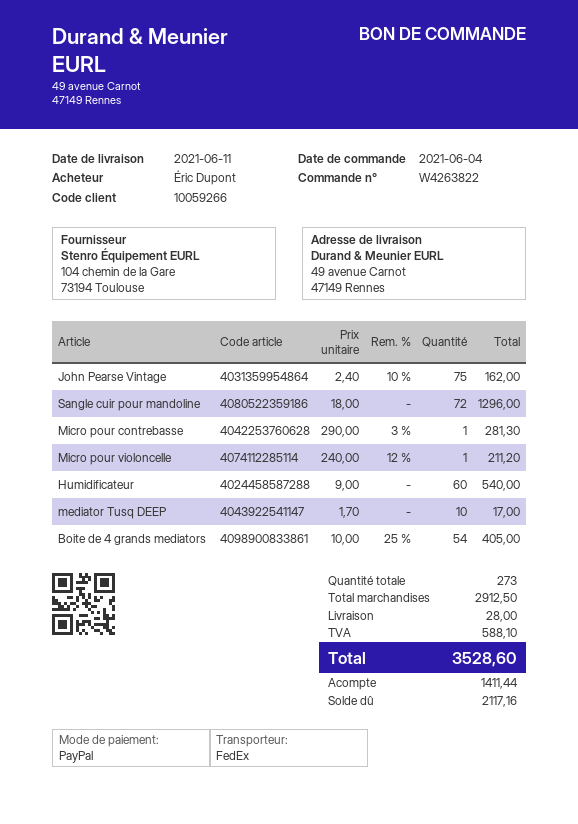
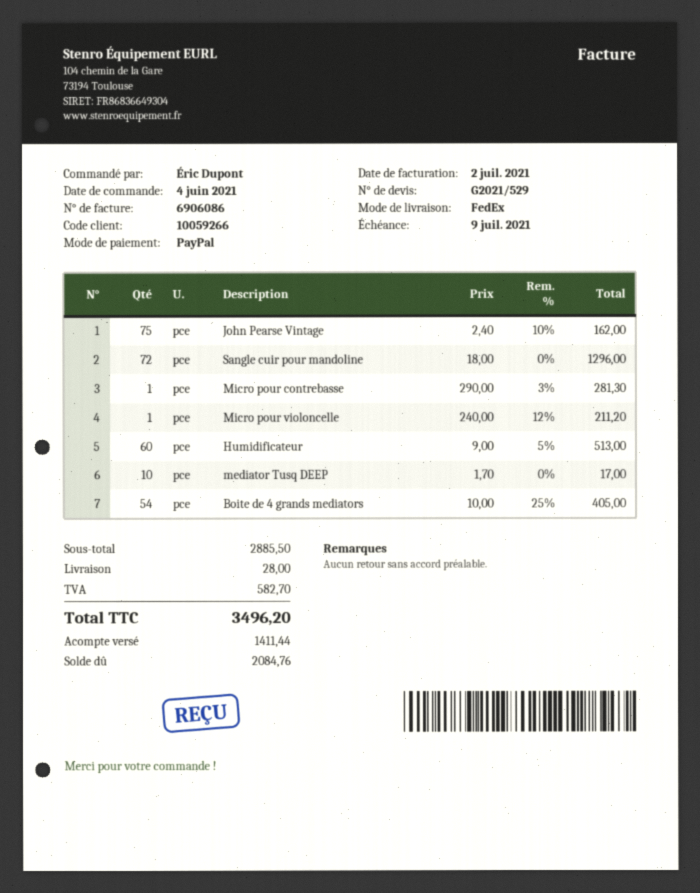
Humidificateur: 60 x 9.00 = 540.00 -> 60 x 9.00 - 5% = 513.00
subtotal: 2912.50 -> 2885.50
tax: 588.10 -> 582.70
total: 3528.60 -> 3496.20
balance: 2117.16 -> 2084.76

